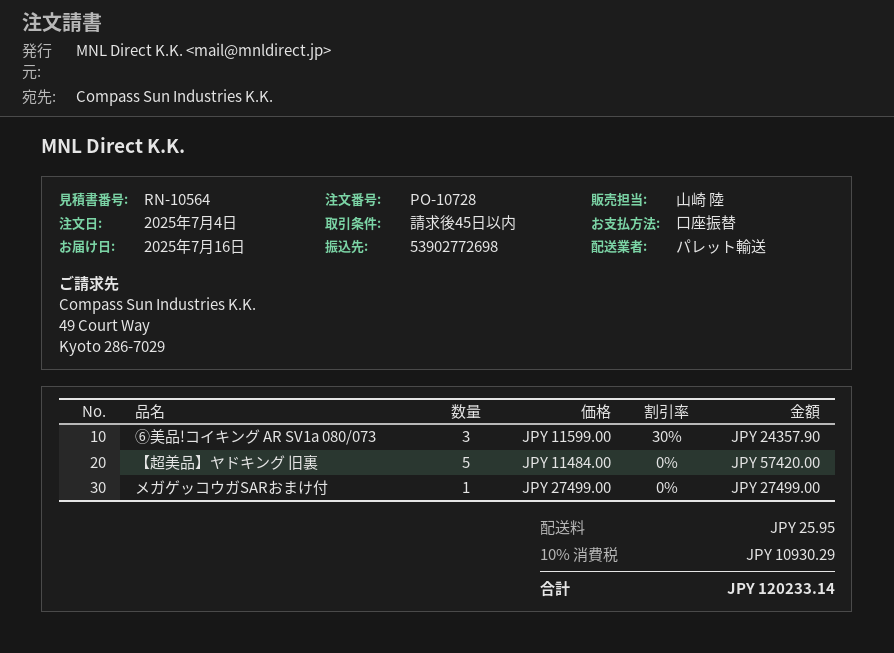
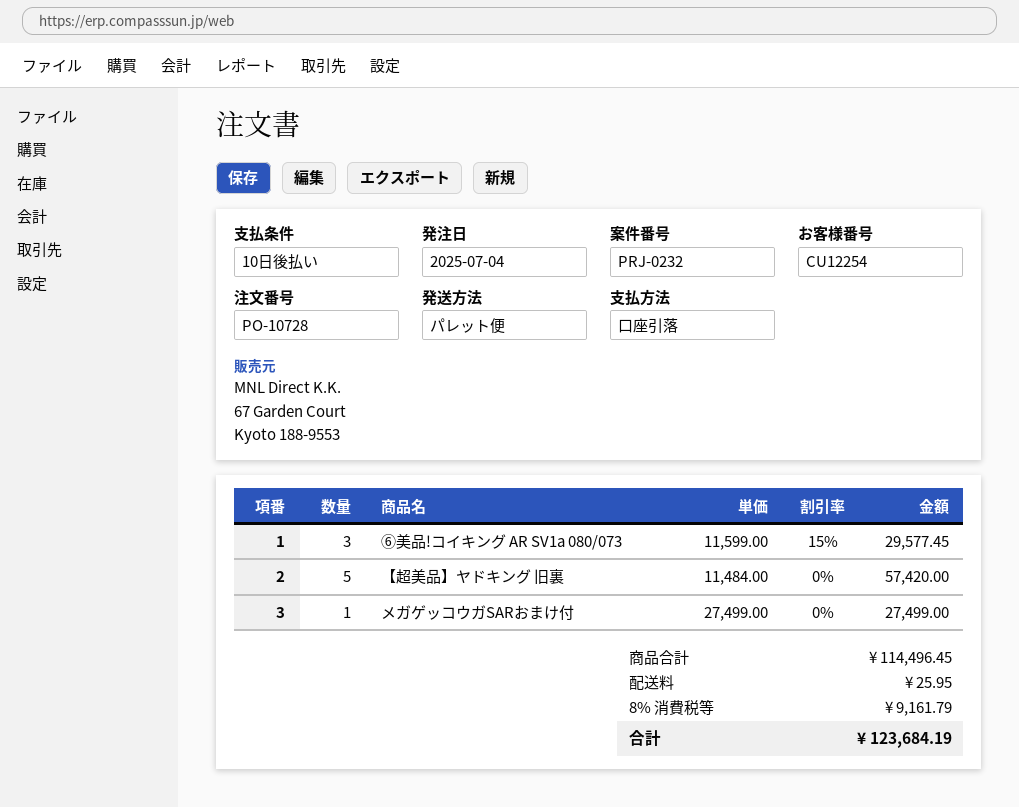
payment terms: 45 days -> 10 days
⑥美品!コイキング AR SV1a 080/073: 3 x 11599.00 - 30% = 24357.90 -> 3 x 11599.00 - 15% = 29577.45
tax: 10% = 10930.29 -> 8% = 9161.79
total: 120233.14 -> 123684.19

